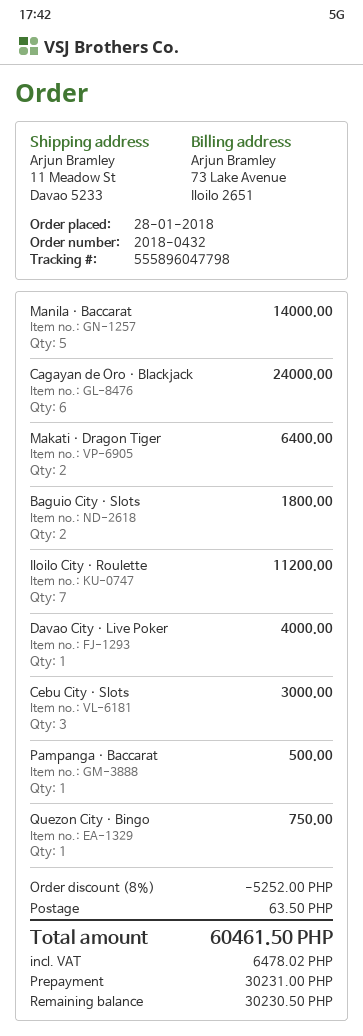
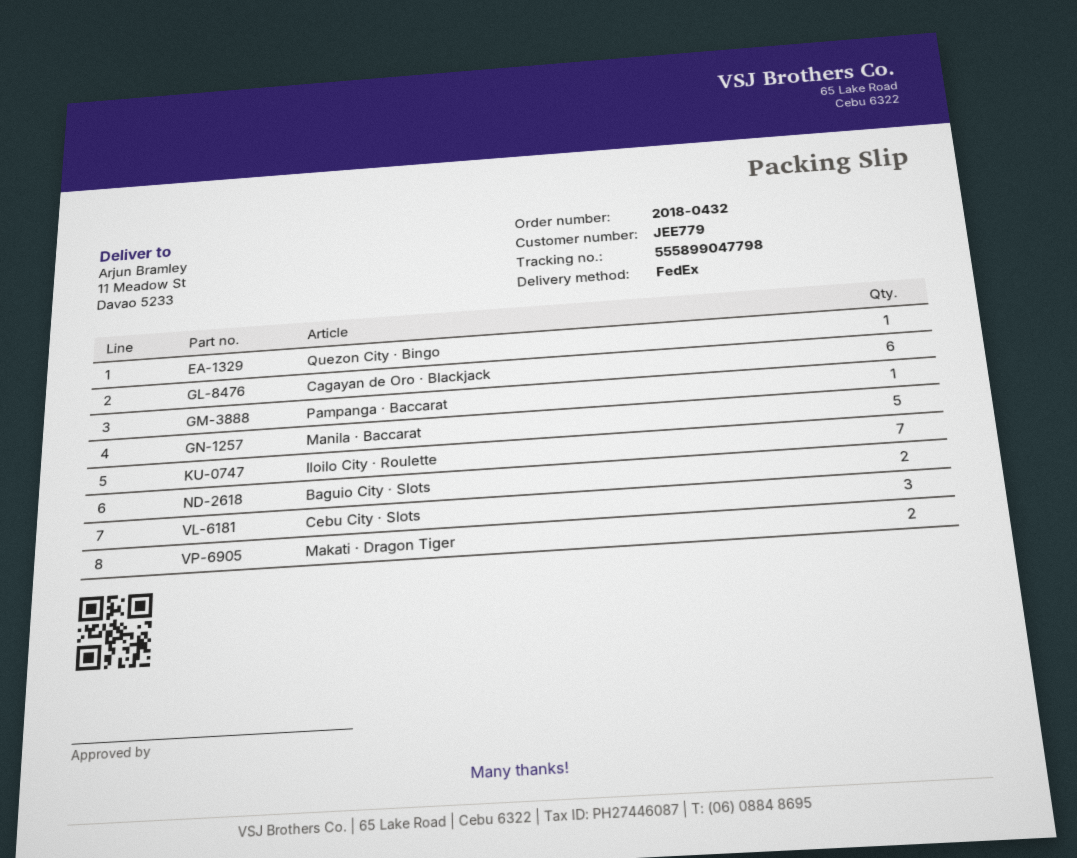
tracking number: 555896047798 -> 555899047798
Davao City · Live Poker: 1 -> none

